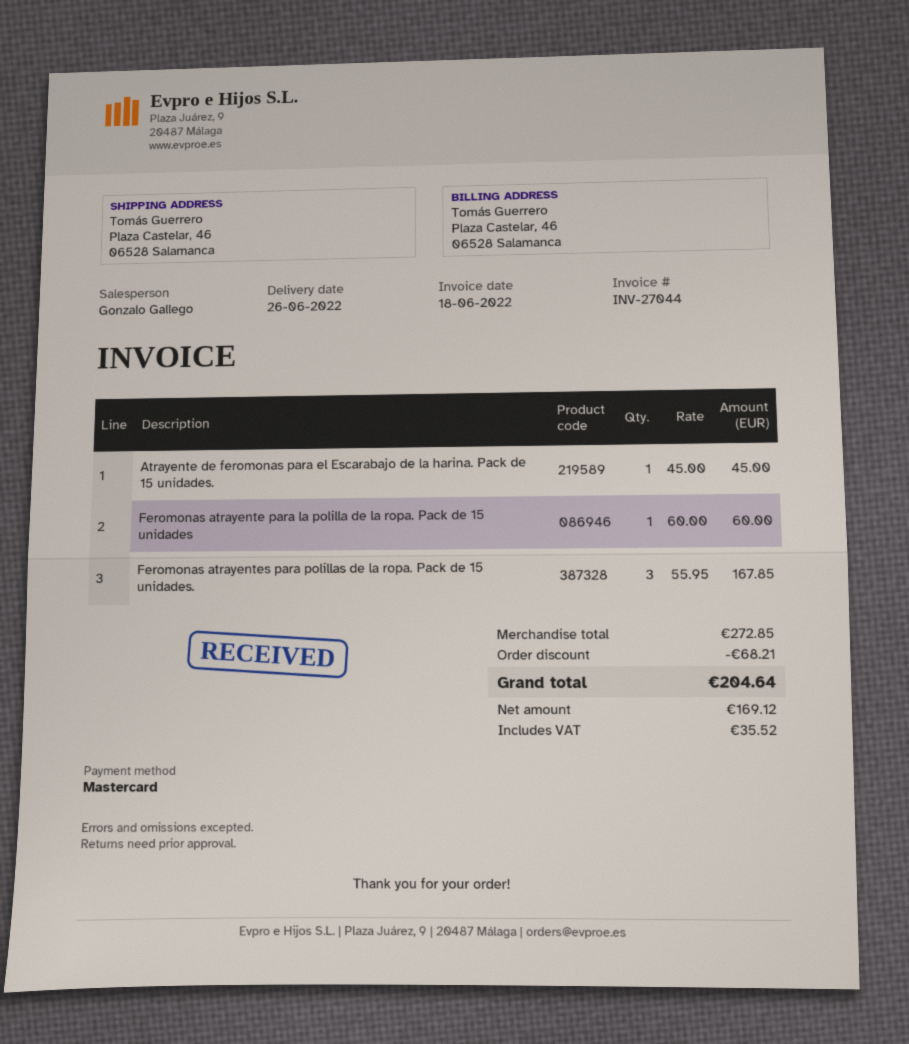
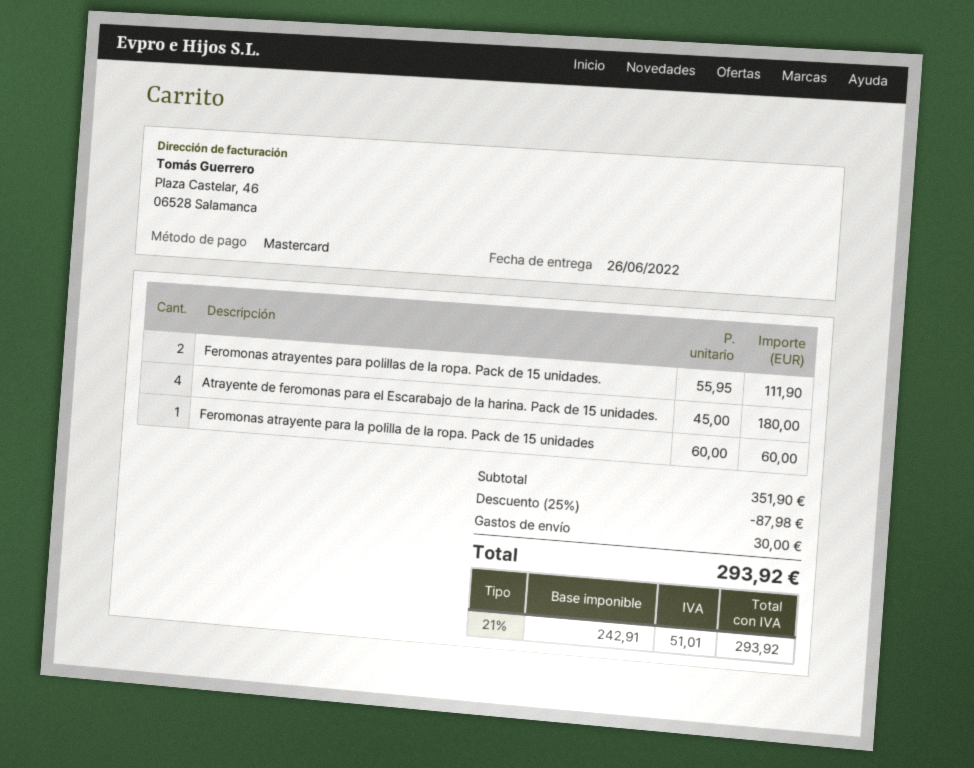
Atrayente de feromonas para el Escarabajo de la harina. Pack de 15 unidades.: 1 x 45.00 = 45.00 -> 4 x 45.00 = 180.00
Feromonas atrayentes para polillas de la ropa. Pack de 15 unidades.: 3 x 55.95 = 167.85 -> 2 x 55.95 = 111.90
subtotal: 272.85 -> 351.90
discount: 68.21 -> 87.98
shipping: none -> 30.00
net: 169.12 -> 242.91
tax: 35.52 -> 51.01
total: 204.64 -> 293.92

